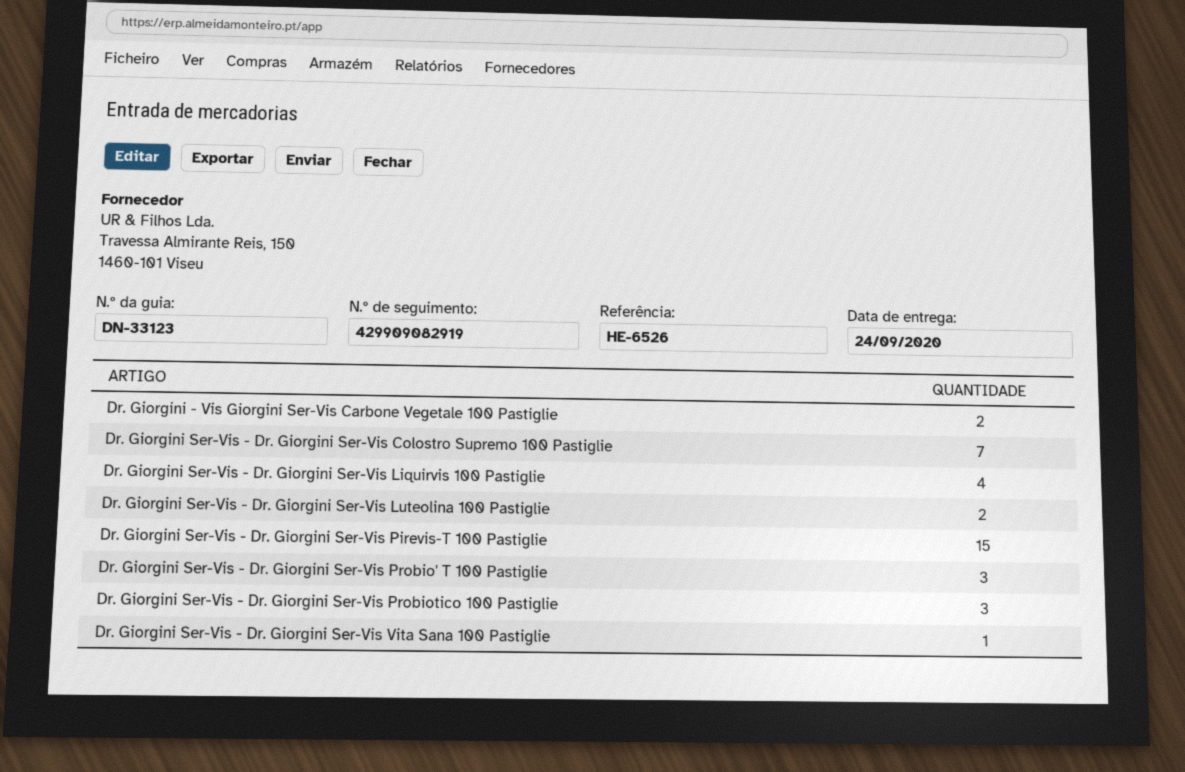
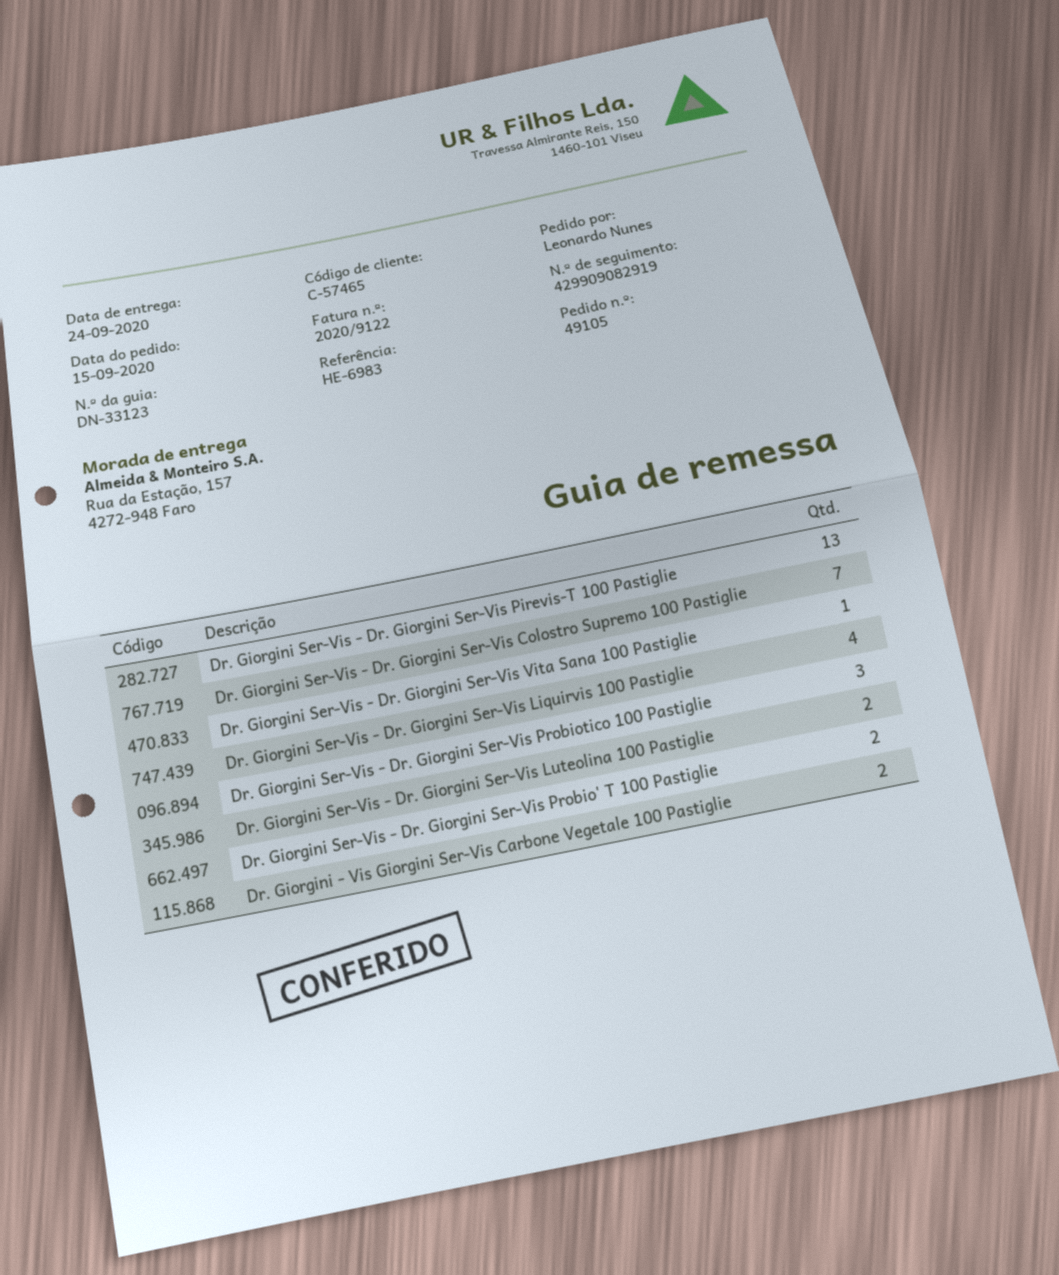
reference: HE-6526 -> HE-6983
Dr. Giorgini Ser-Vis - Dr. Giorgini Ser-Vis Pirevis-T 100 Pastiglie: 15 -> 13
Dr. Giorgini Ser-Vis - Dr. Giorgini Ser-Vis Probio' T 100 Pastiglie: 3 -> 2

